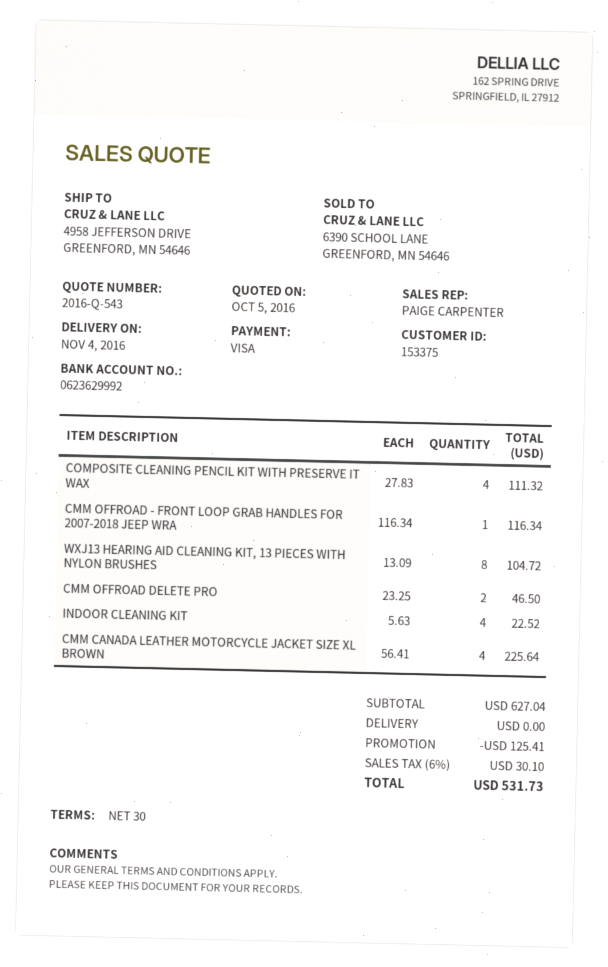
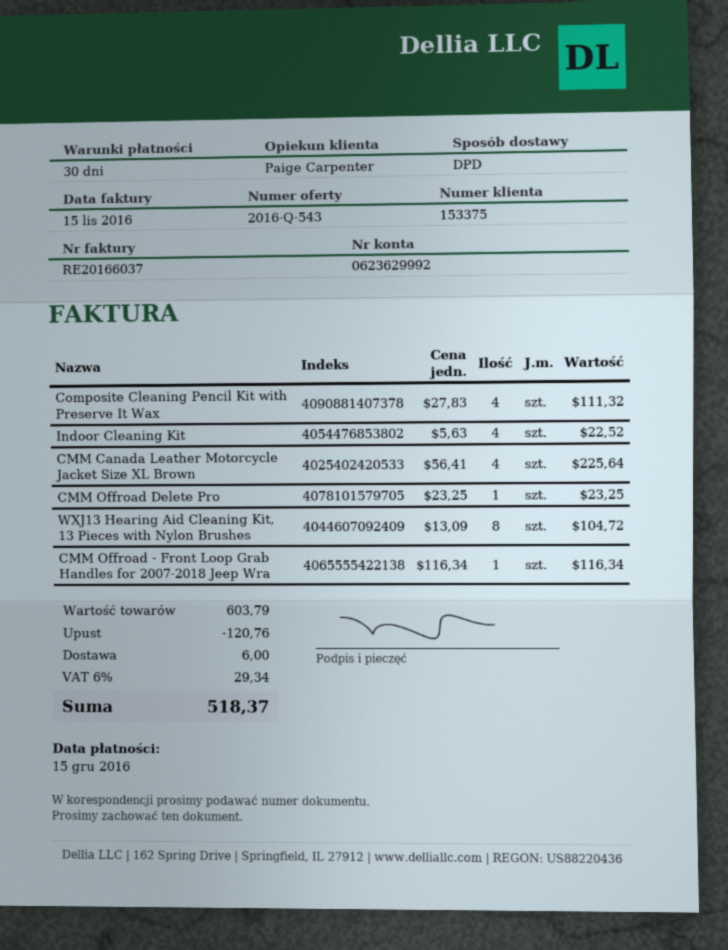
CMM OFFROAD DELETE PRO: 2 x 23.25 = 46.50 -> 1 x 23.25 = 23.25
subtotal: 627.04 -> 603.79
discount: 125.41 -> 120.76
shipping: 0.00 -> 6.00
tax: 6% = 30.10 -> 6% = 29.34
total: 531.73 -> 518.37

